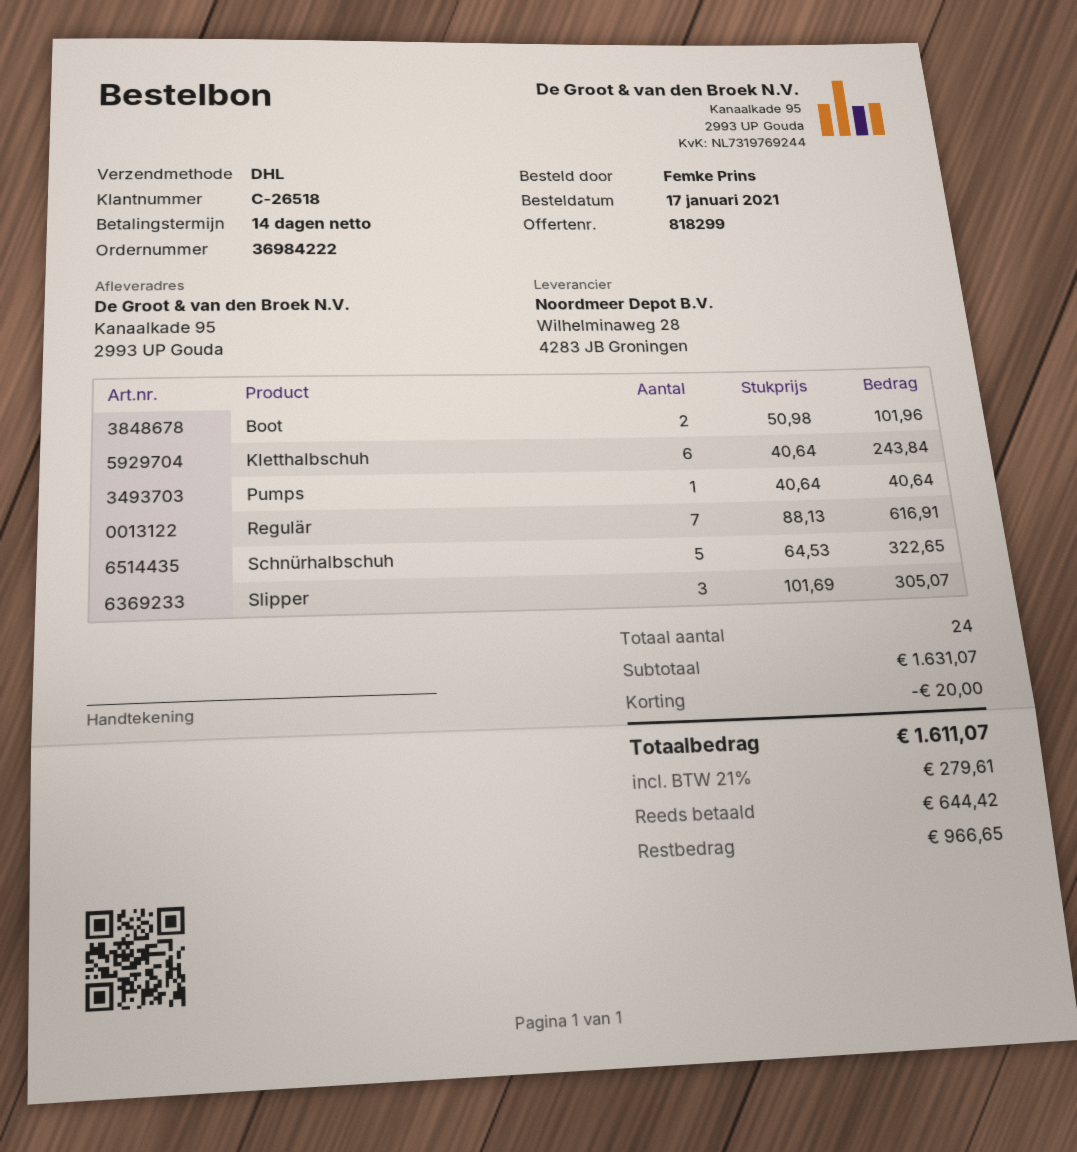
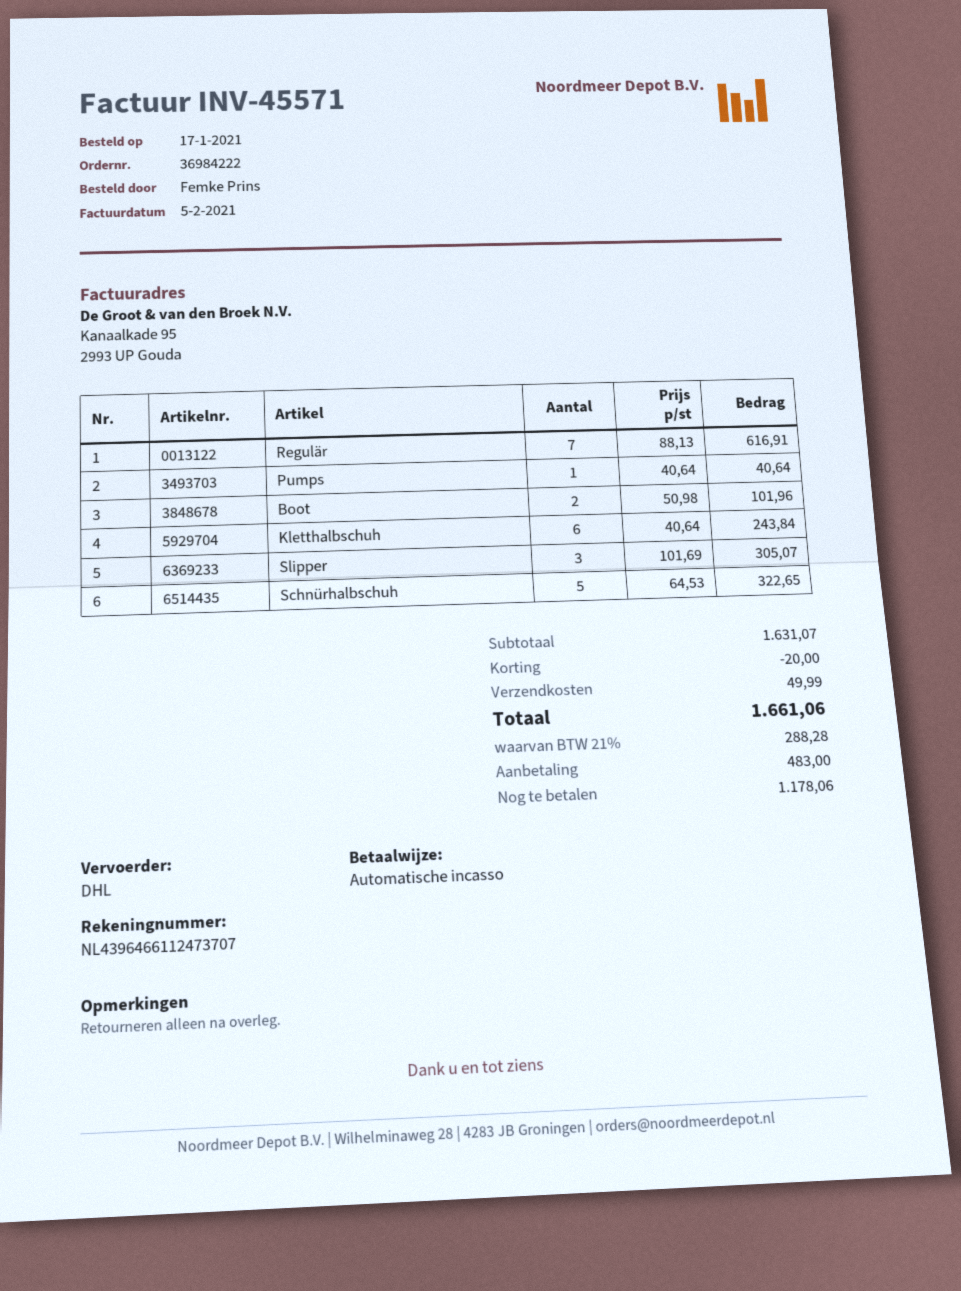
shipping: none -> 49.99
tax: 21% = 279.61 -> 21% = 288.28
total: 1611.07 -> 1661.06
deposit: 644.42 -> 483.00
balance: 966.65 -> 1178.06

